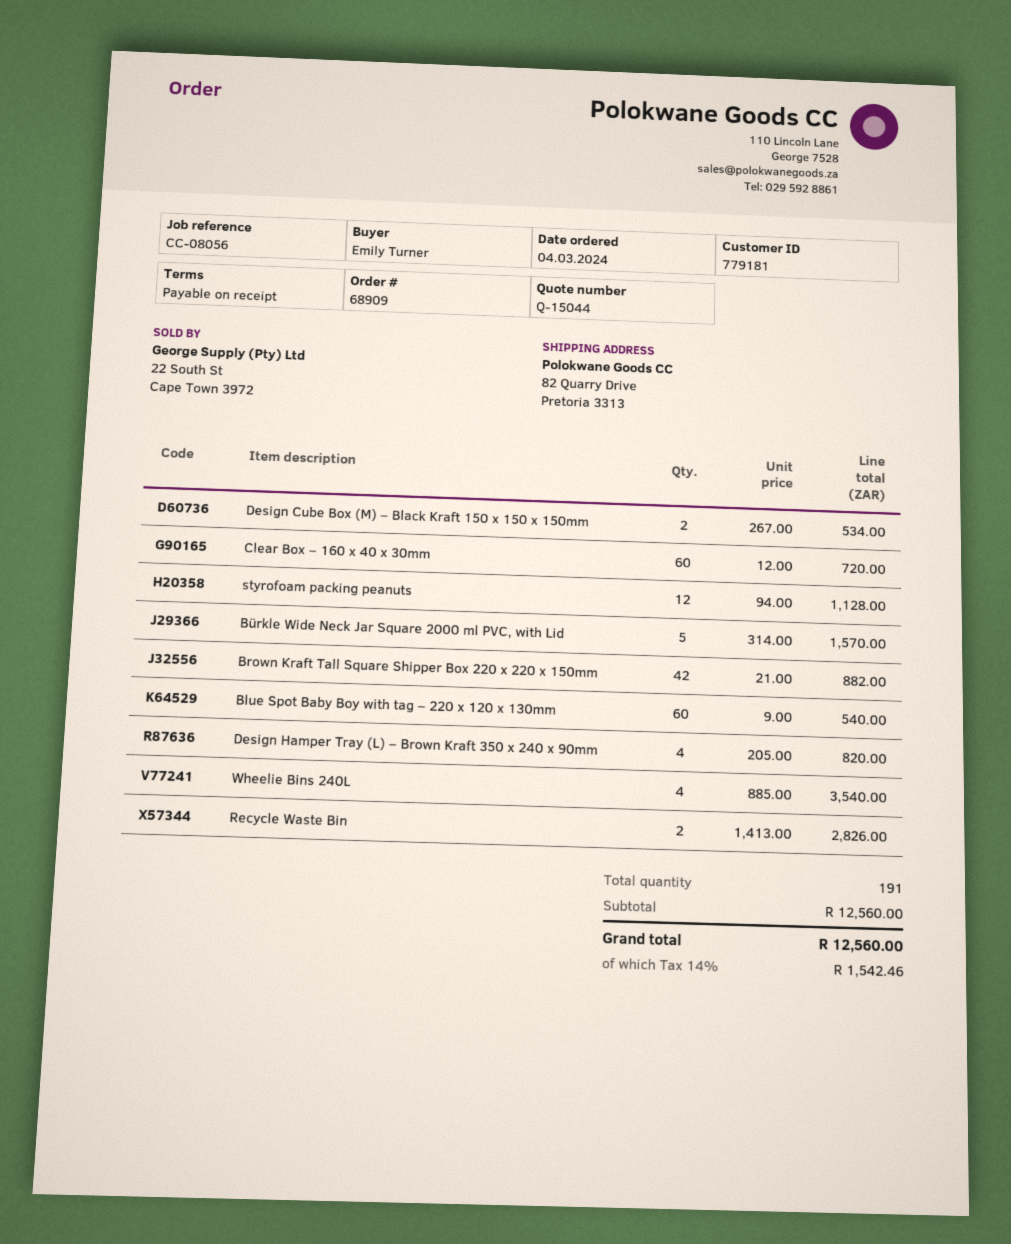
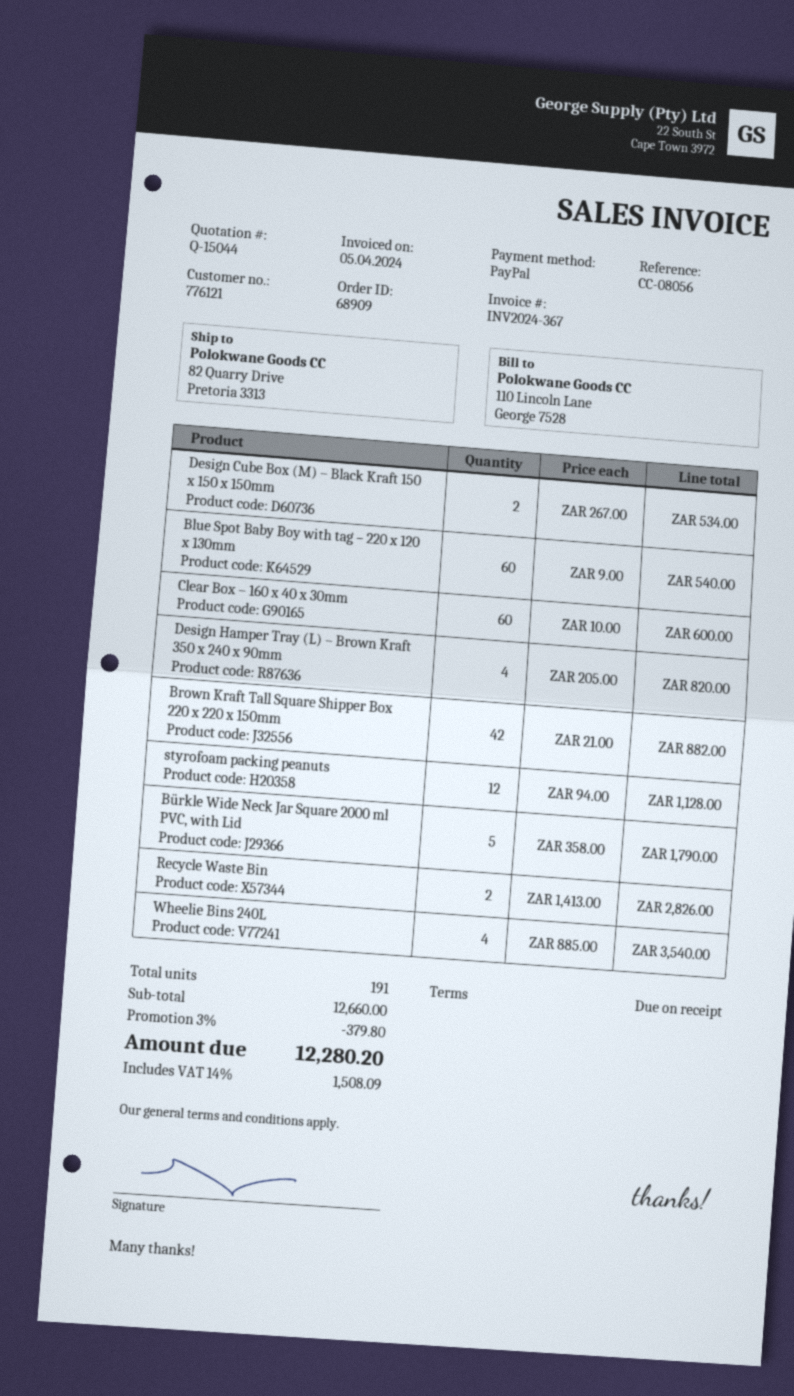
customer number: 779181 -> 776121
Clear Box – 160 x 40 x 30mm: 60 x 12.00 = 720.00 -> 60 x 10.00 = 600.00
Bürkle Wide Neck Jar Square 2000 ml PVC, with Lid: 5 x 314.00 = 1570.00 -> 5 x 358.00 = 1790.00
subtotal: 12560.00 -> 12660.00
discount: none -> 3% = 379.80
tax: 14% = 1542.46 -> 14% = 1508.09
total: 12560.00 -> 12280.20

